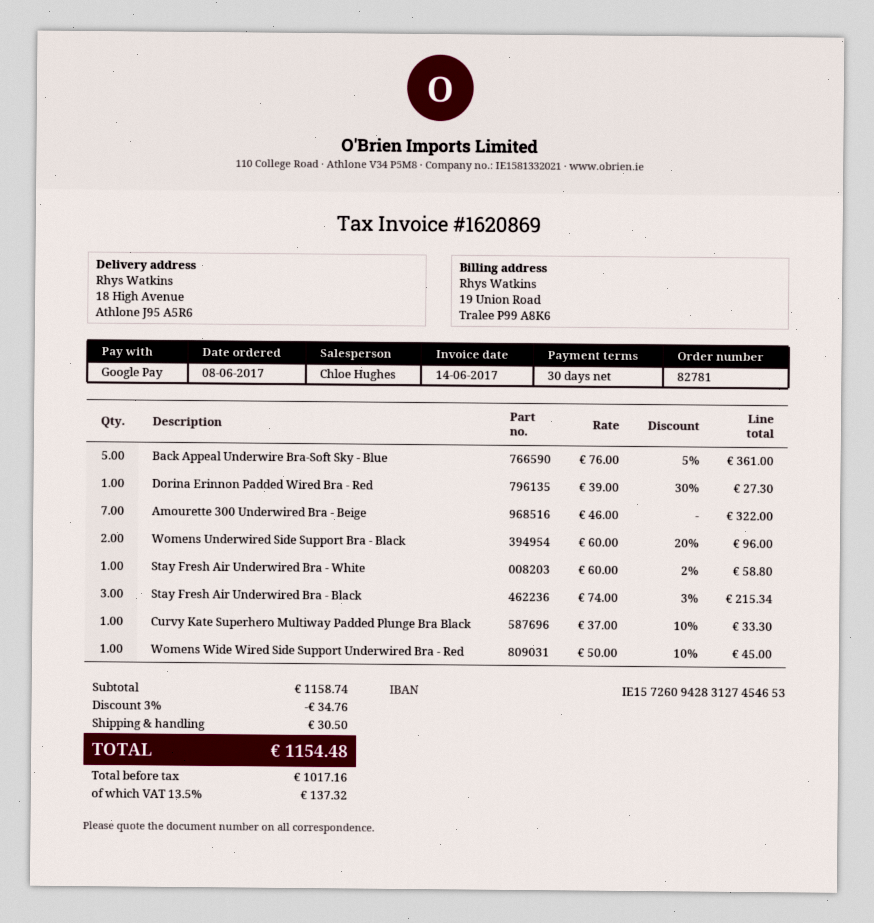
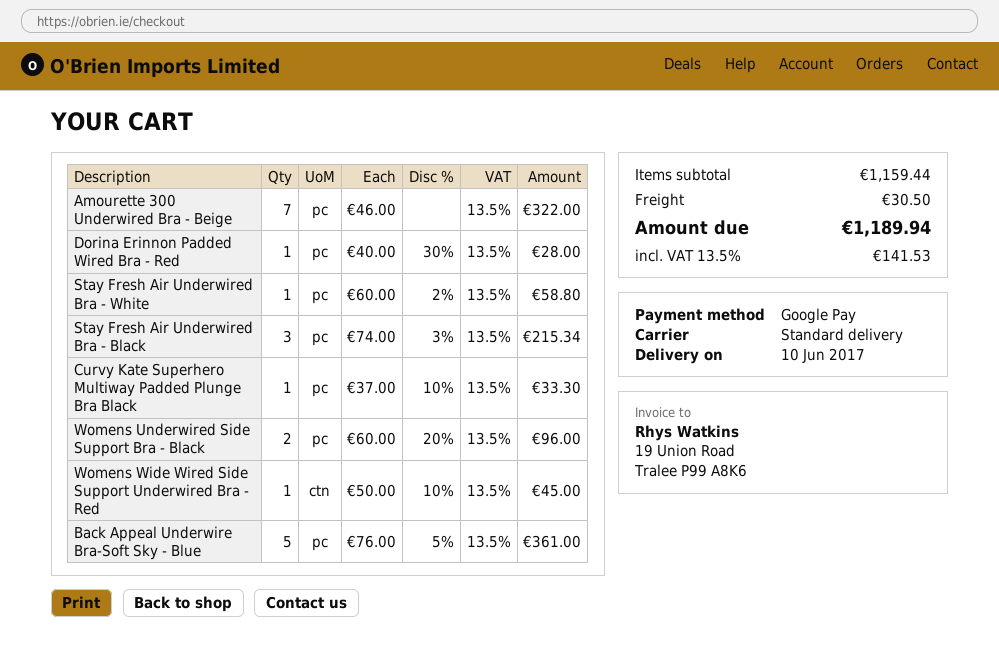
Dorina Erinnon Padded Wired Bra - Red: 1 x 39.00 - 30% = 27.30 -> 1 x 40.00 - 30% = 28.00
subtotal: 1158.74 -> 1159.44
discount: 3% = 34.76 -> none
tax: 13.5% = 137.32 -> 13.5% = 141.53
total: 1154.48 -> 1189.94

